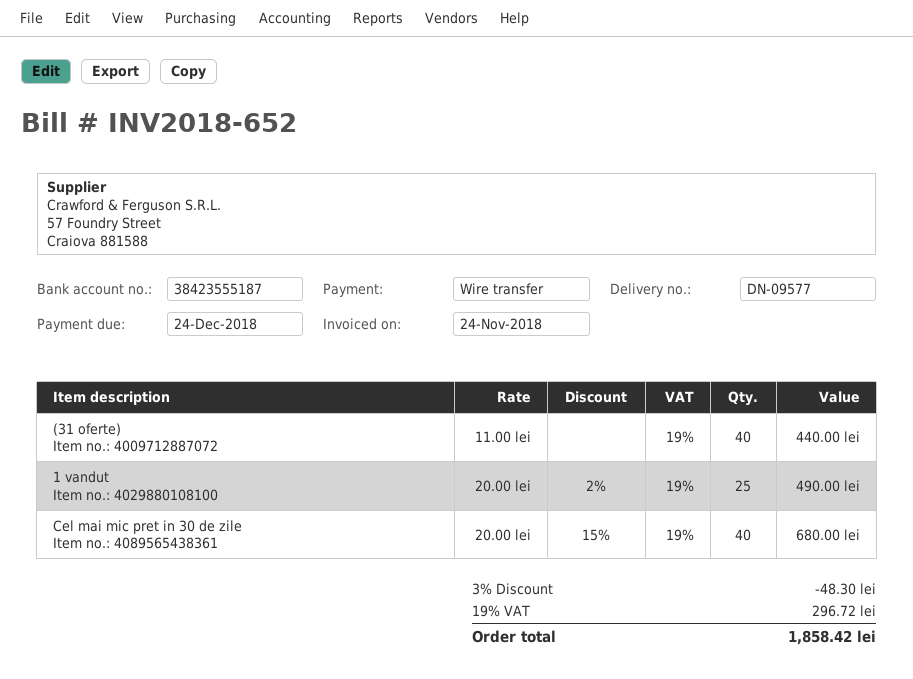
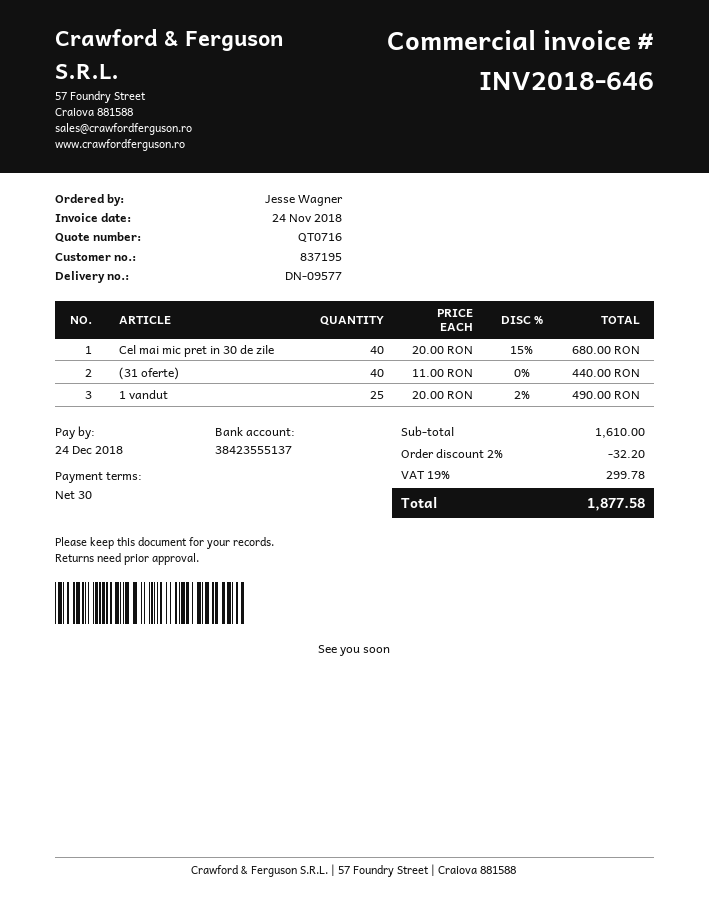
invoice number: INV2018-652 -> INV2018-646
bank account: 38423555187 -> 38423555137
discount: 3% = 48.30 -> 2% = 32.20
tax: 19% = 296.72 -> 19% = 299.78
total: 1858.42 -> 1877.58

